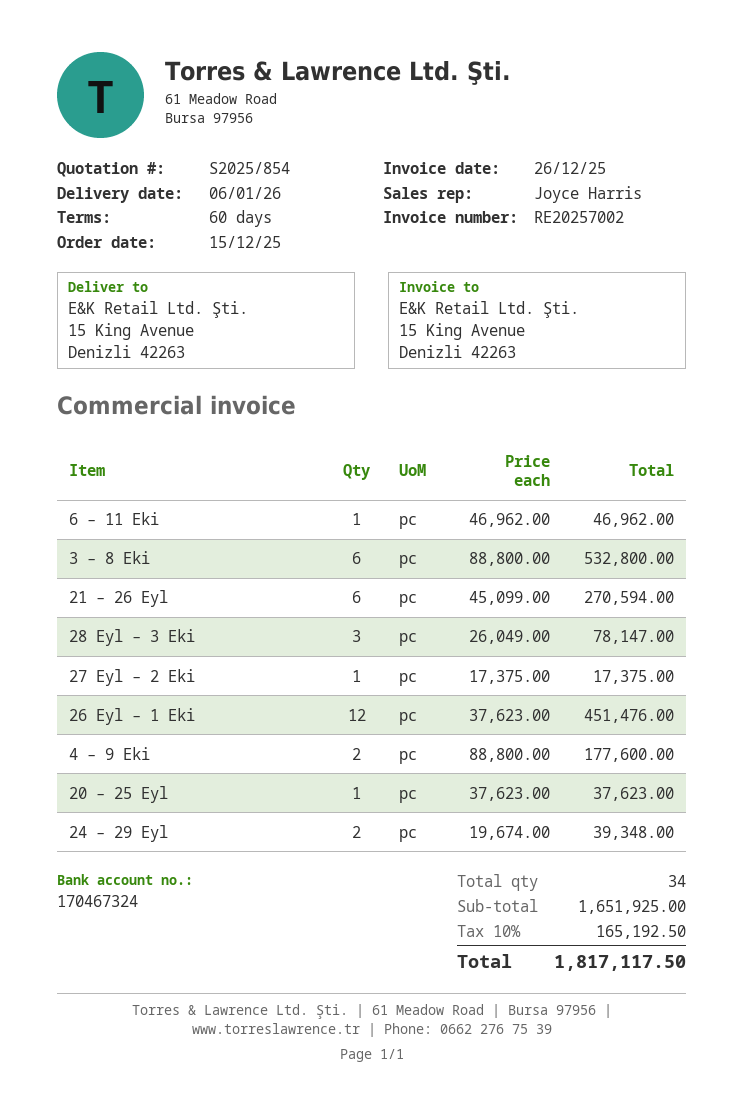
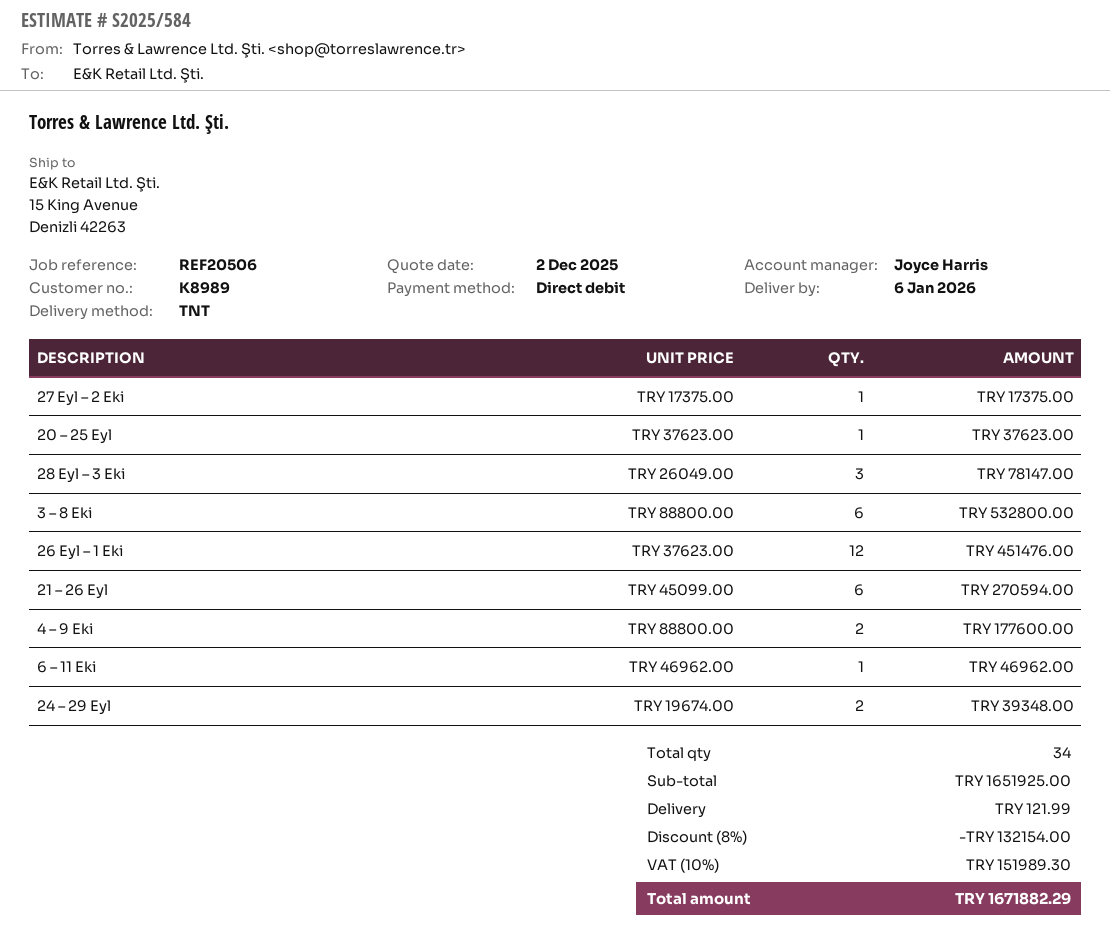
quote number: S2025/854 -> S2025/584
discount: none -> 8% = 132154.00
shipping: none -> 121.99
tax: 10% = 165192.50 -> 10% = 151989.30
total: 1817117.50 -> 1671882.29

